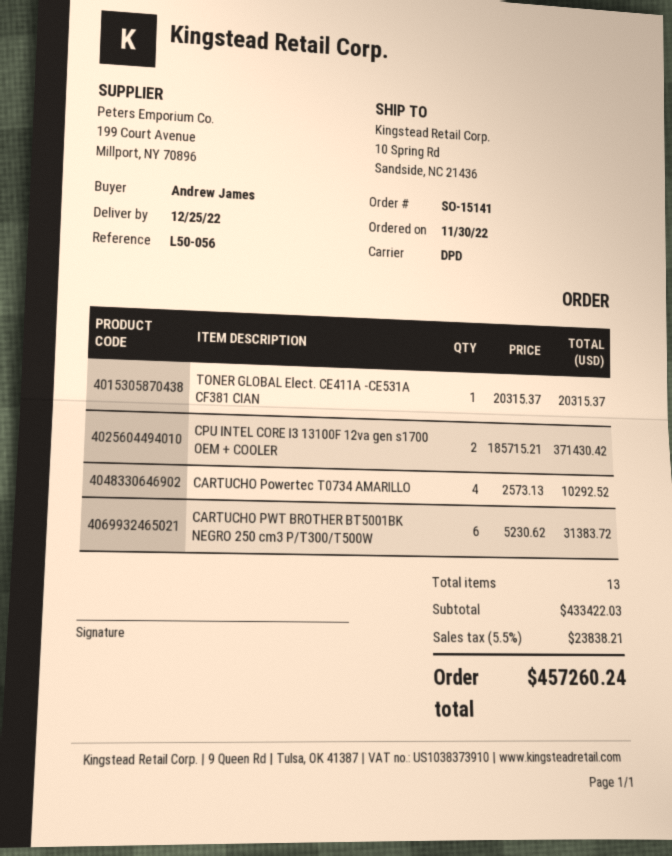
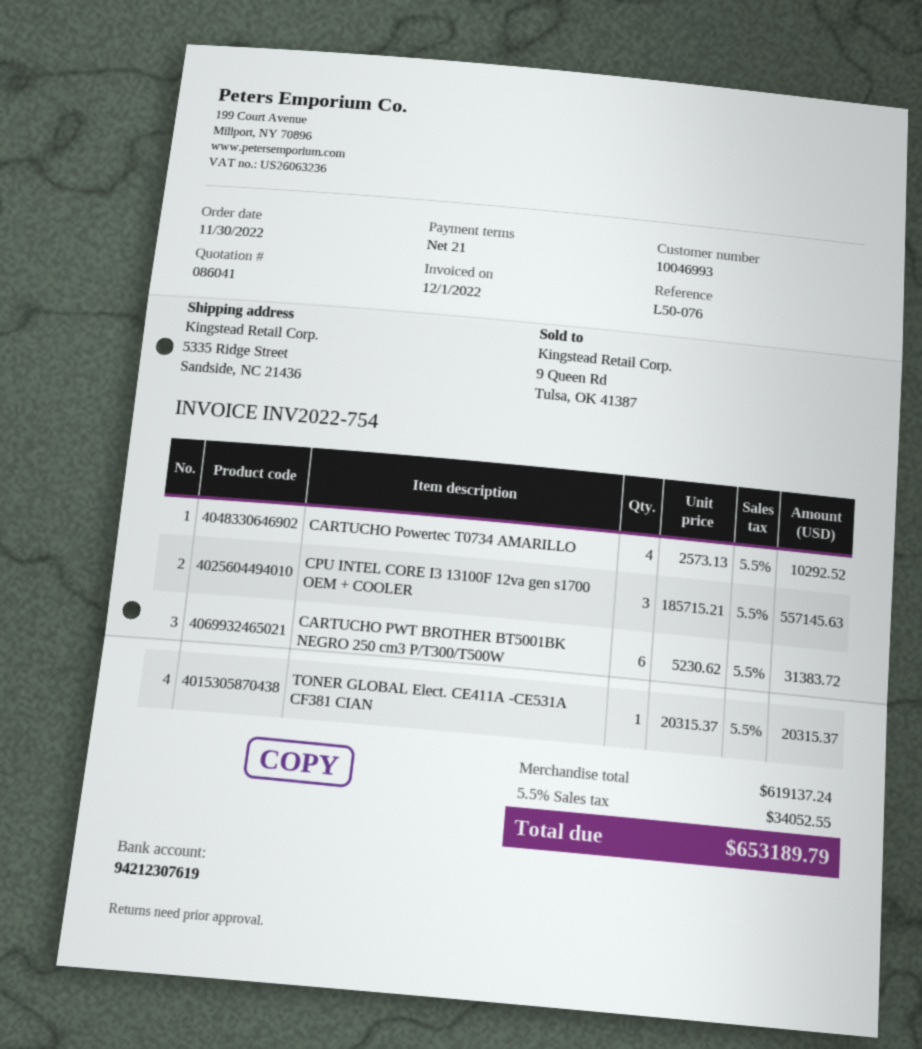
reference: L50-056 -> L50-076
ship to: 10 Spring Rd, Sandside, NC 21436 -> 5335 Ridge Street, Sandside, NC 21436
CPU INTEL CORE I3 13100F 12va gen s1700 OEM + COOLER: 2 x 185715.21 = 371430.42 -> 3 x 185715.21 = 557145.63
subtotal: 433422.03 -> 619137.24
tax: 5.5% = 23838.21 -> 5.5% = 34052.55
total: 457260.24 -> 653189.79

